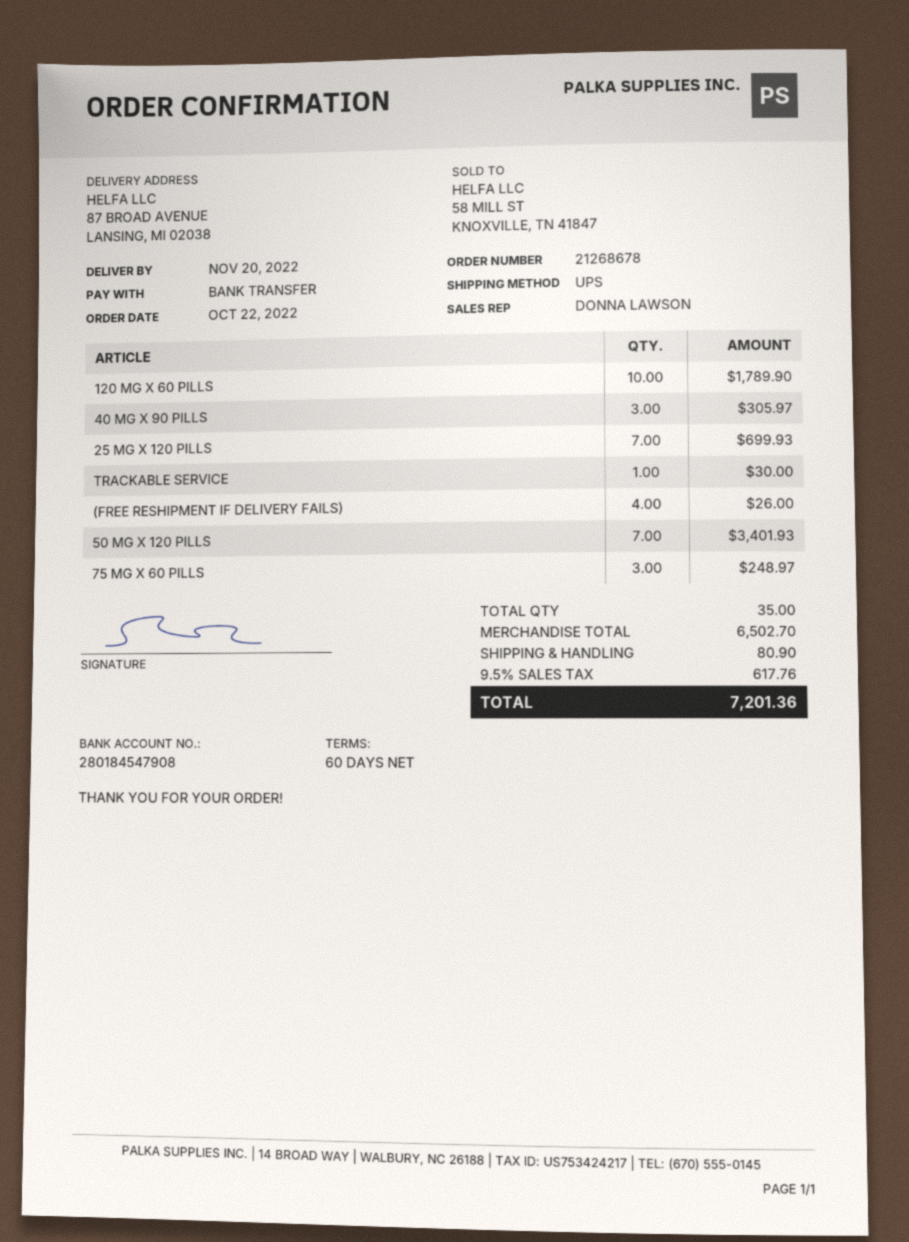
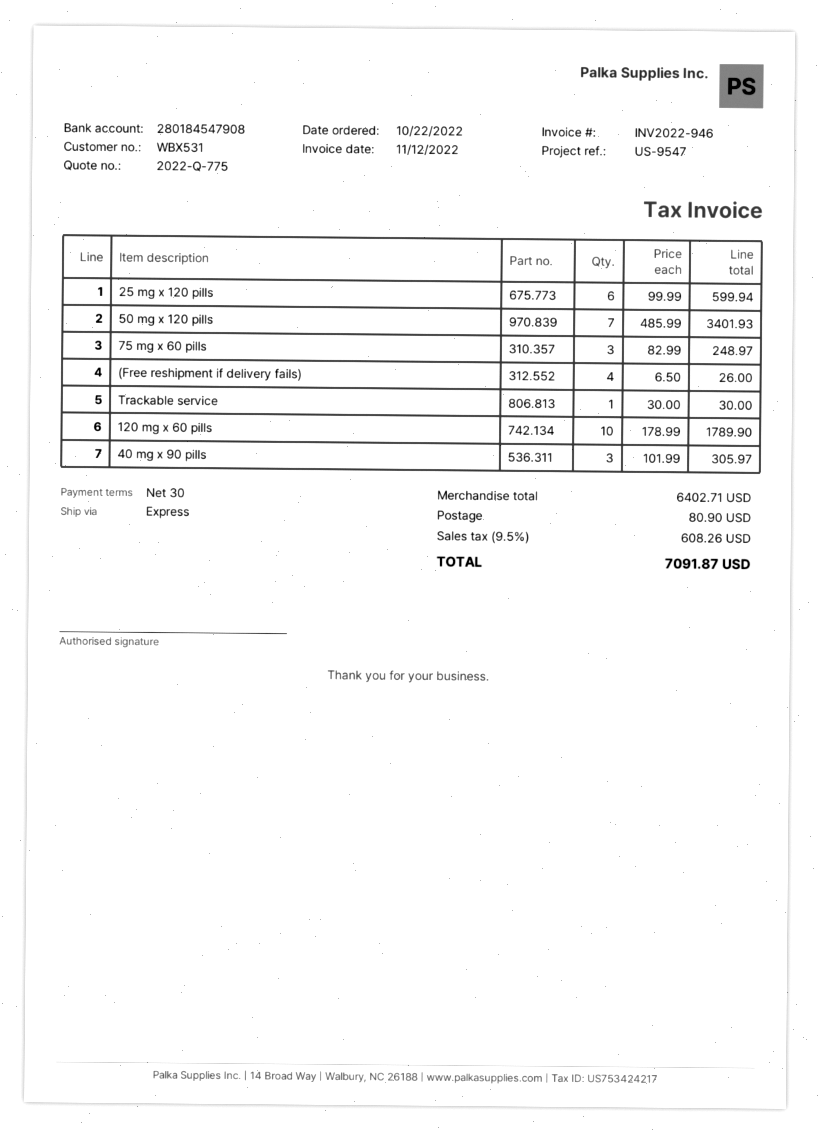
payment terms: 60 days -> 30 days
shipping method: UPS -> express
25 MG X 120 PILLS: 7 for 699.93 -> 6 for 599.94
subtotal: 6502.70 -> 6402.71
tax: 9.5% = 617.76 -> 9.5% = 608.26
total: 7201.36 -> 7091.87

